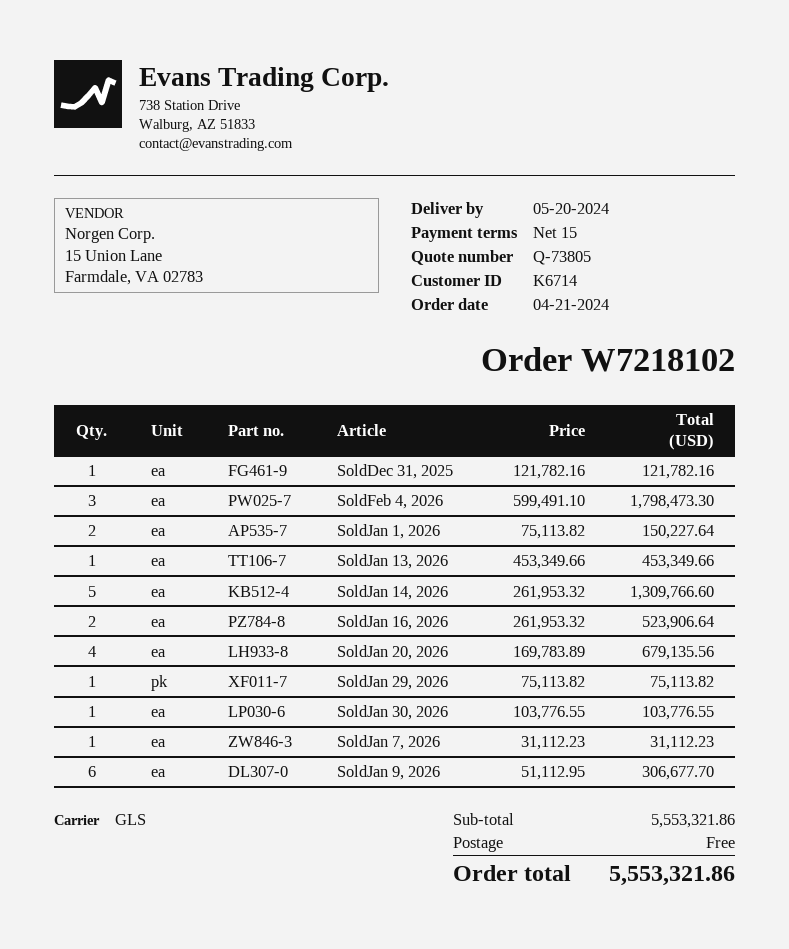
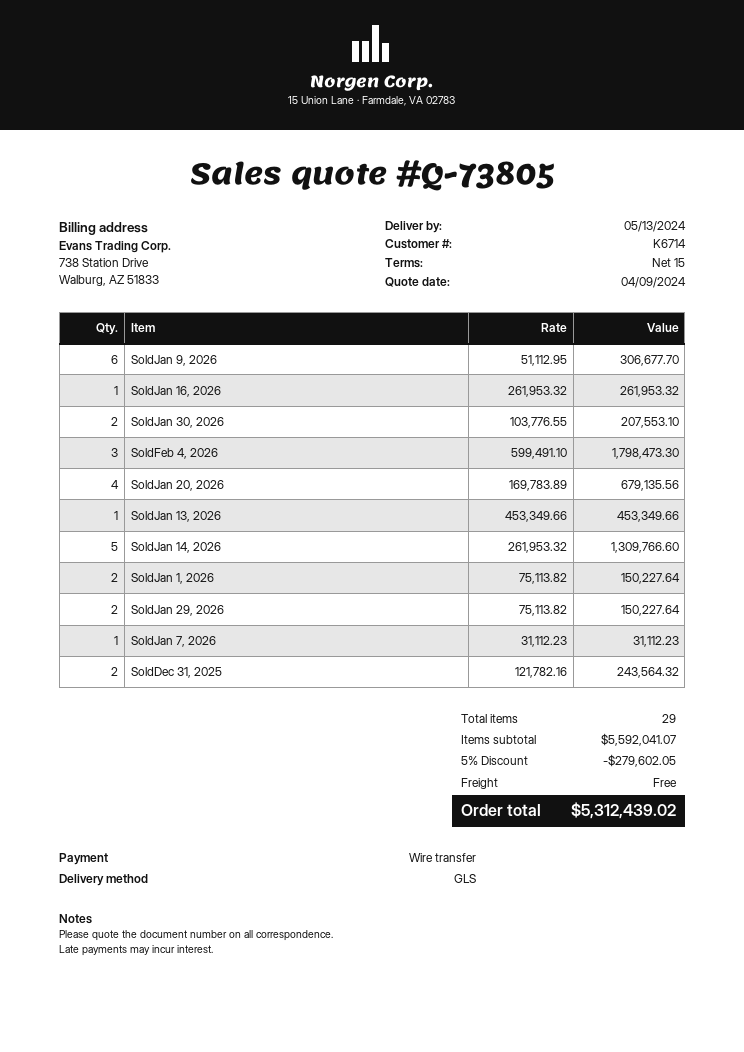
delivery date: 2024-05-20 -> 2024-05-13
SoldDec 31, 2025: 1 x 121782.16 = 121782.16 -> 2 x 121782.16 = 243564.32
SoldJan 16, 2026: 2 x 261953.32 = 523906.64 -> 1 x 261953.32 = 261953.32
SoldJan 29, 2026: 1 x 75113.82 = 75113.82 -> 2 x 75113.82 = 150227.64
SoldJan 30, 2026: 1 x 103776.55 = 103776.55 -> 2 x 103776.55 = 207553.10
subtotal: 5553321.86 -> 5592041.07
discount: none -> 5% = 279602.05
total: 5553321.86 -> 5312439.02

